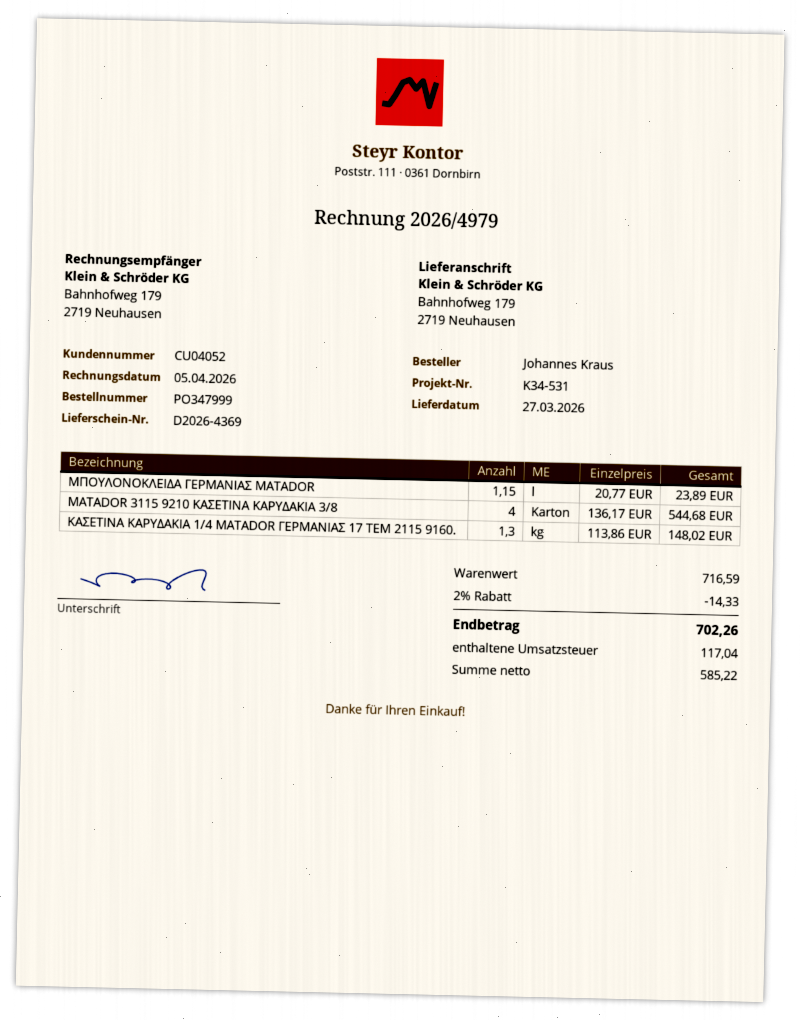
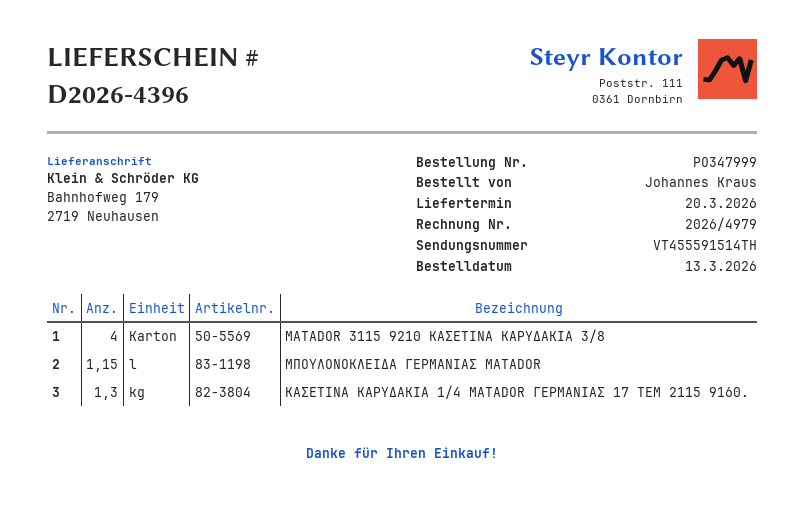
delivery note number: D2026-4369 -> D2026-4396
delivery date: 2026-03-27 -> 2026-03-20

